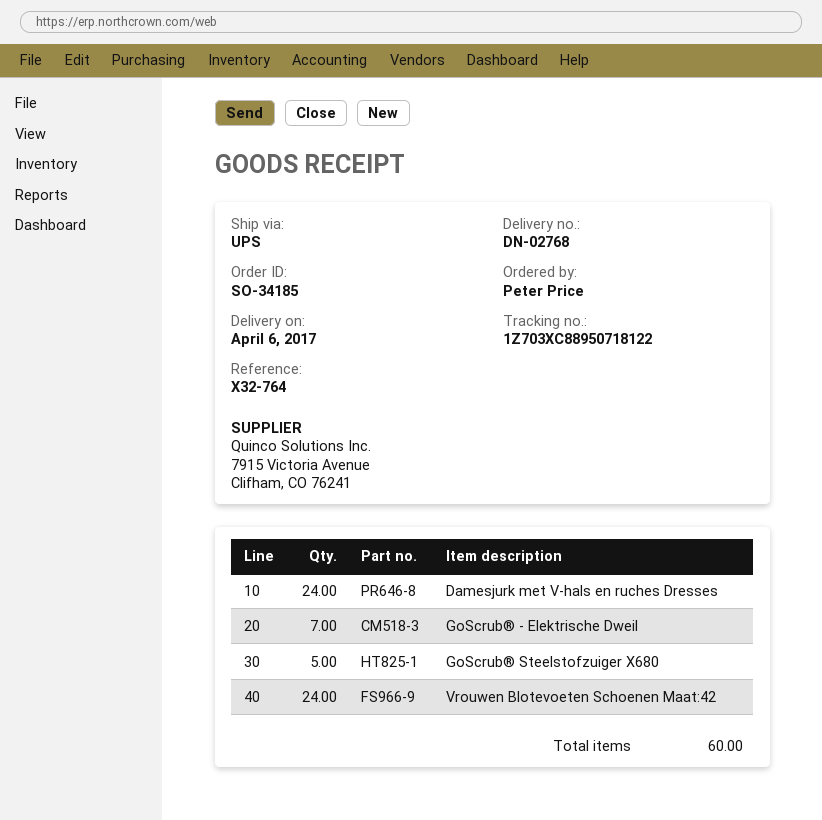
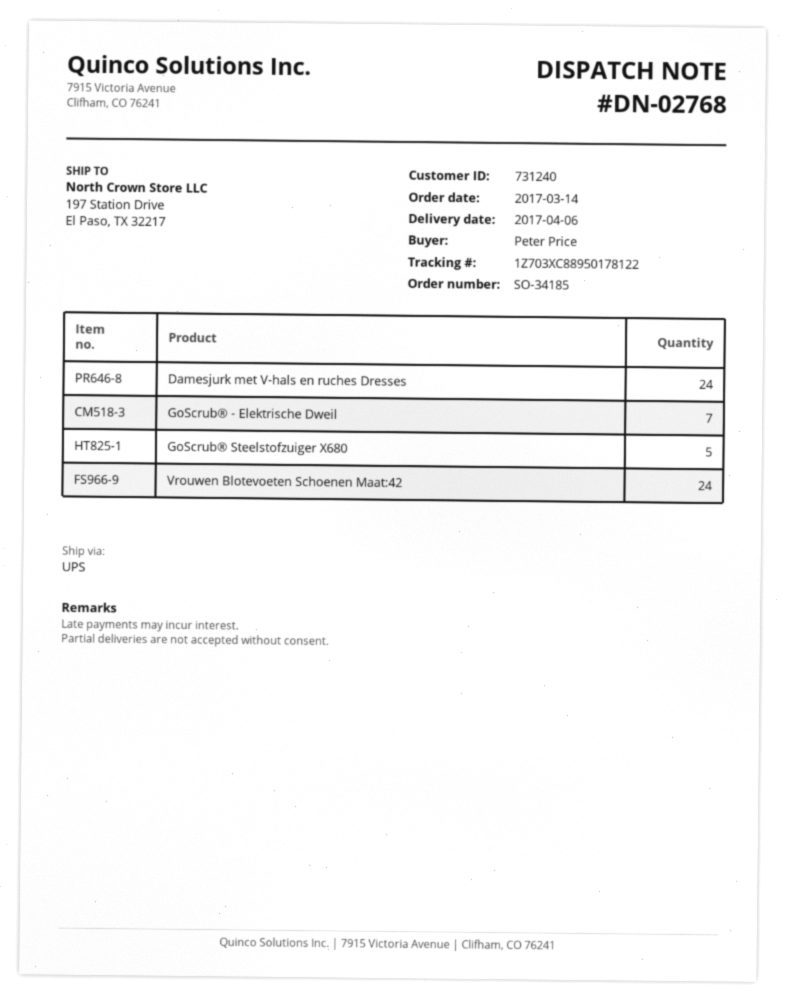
tracking number: 1Z703XC88950718122 -> 1Z703XC88950178122

